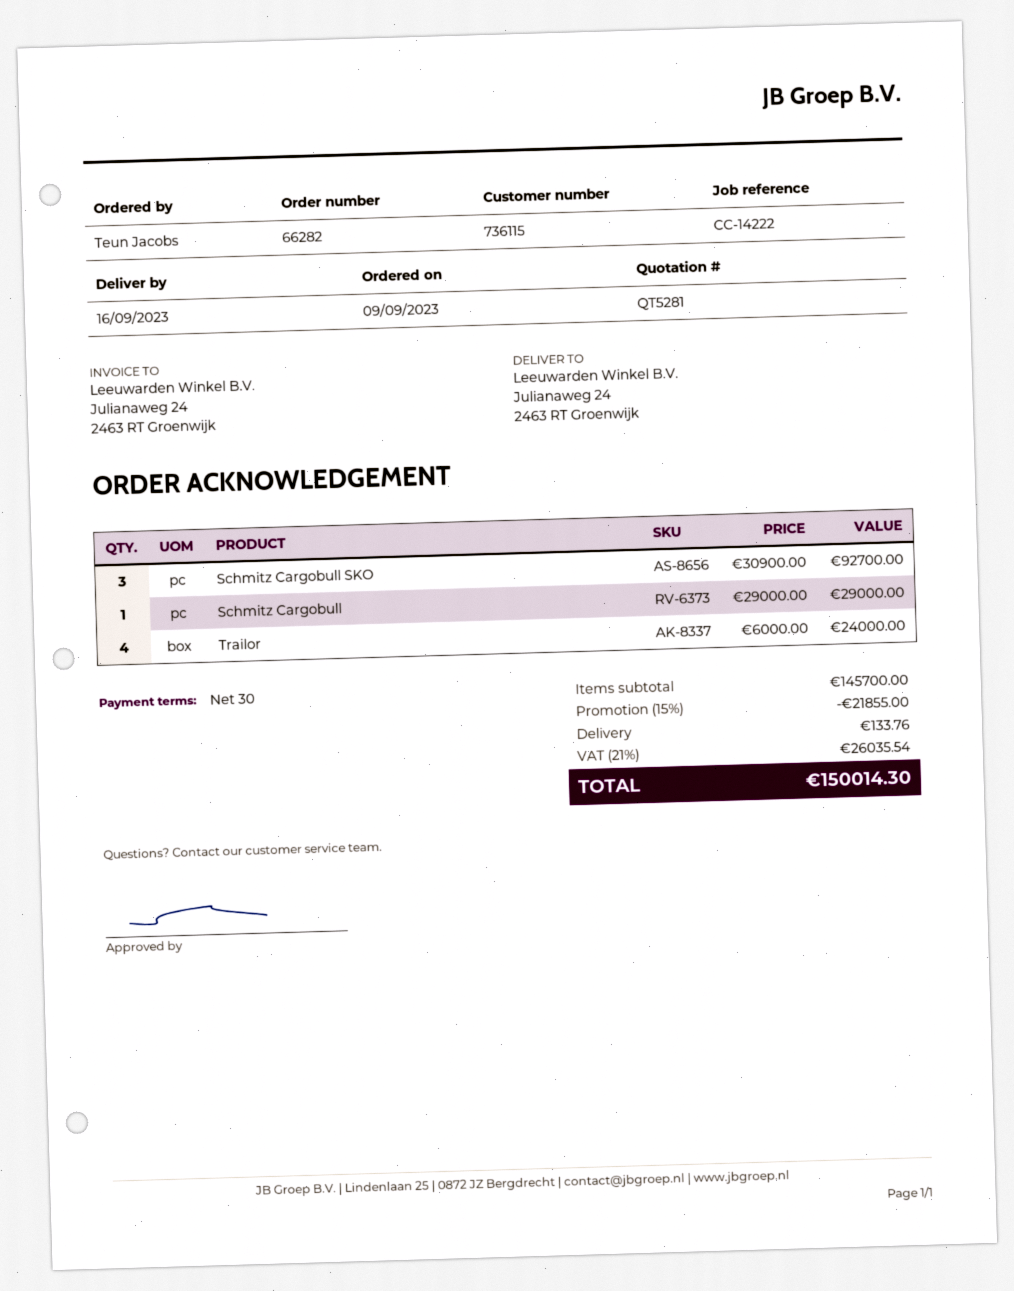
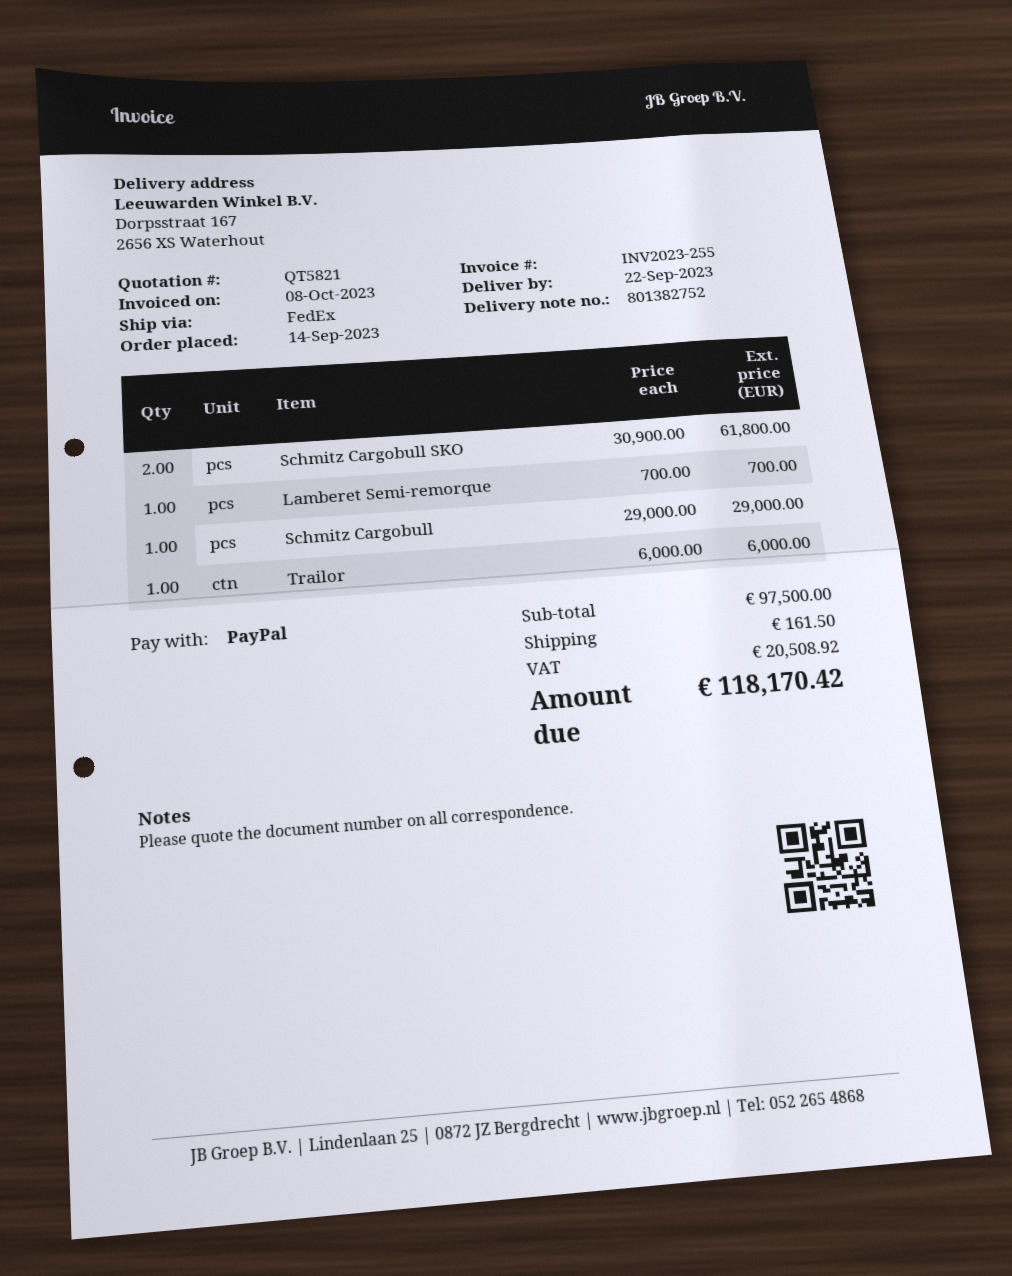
quote number: QT5281 -> QT5821
order date: 2023-09-09 -> 2023-09-14
delivery date: 2023-09-16 -> 2023-09-22
ship to: Julianaweg 24, 2463 RT Groenwijk -> Dorpsstraat 167, 2656 XS Waterhout
Schmitz Cargobull SKO: 3 x 30900.00 = 92700.00 -> 2 x 30900.00 = 61800.00
Trailor: 4 x 6000.00 = 24000.00 -> 1 x 6000.00 = 6000.00
Lamberet Semi-remorque: none -> 1 x 700.00 = 700.00
subtotal: 145700.00 -> 97500.00
discount: 15% = 21855.00 -> none
shipping: 133.76 -> 161.50
tax: 26035.54 -> 20508.92
total: 150014.30 -> 118170.42

